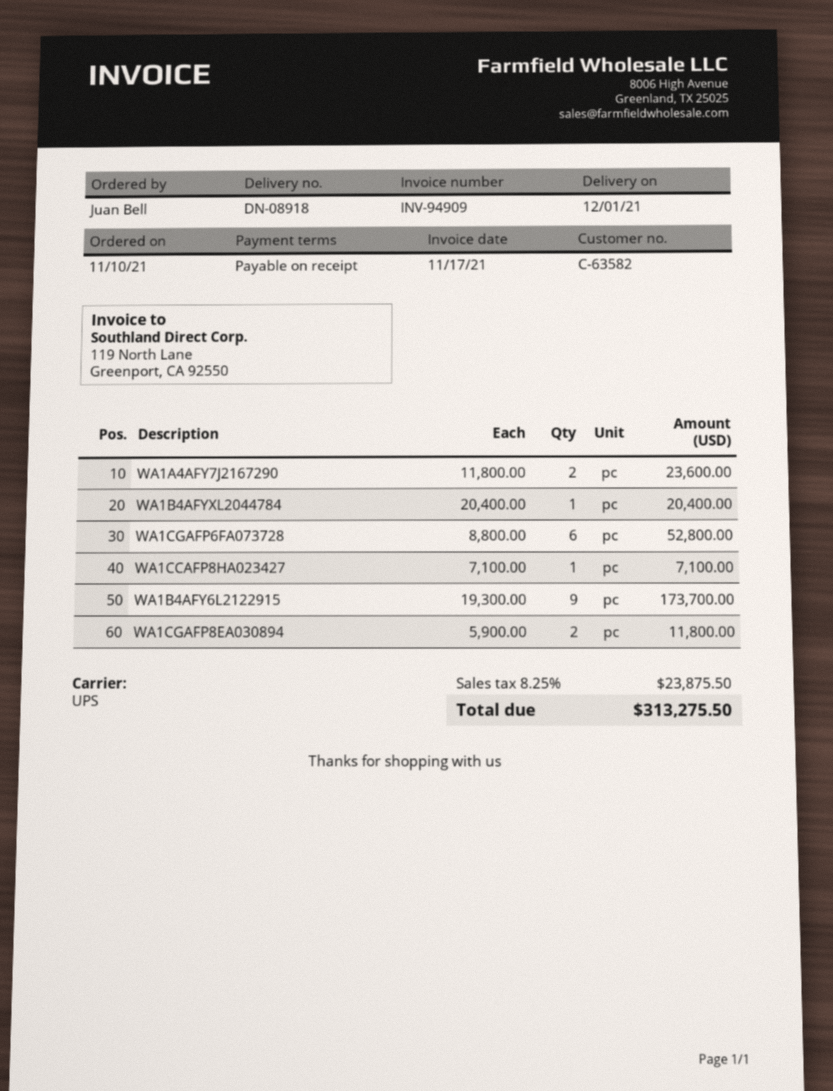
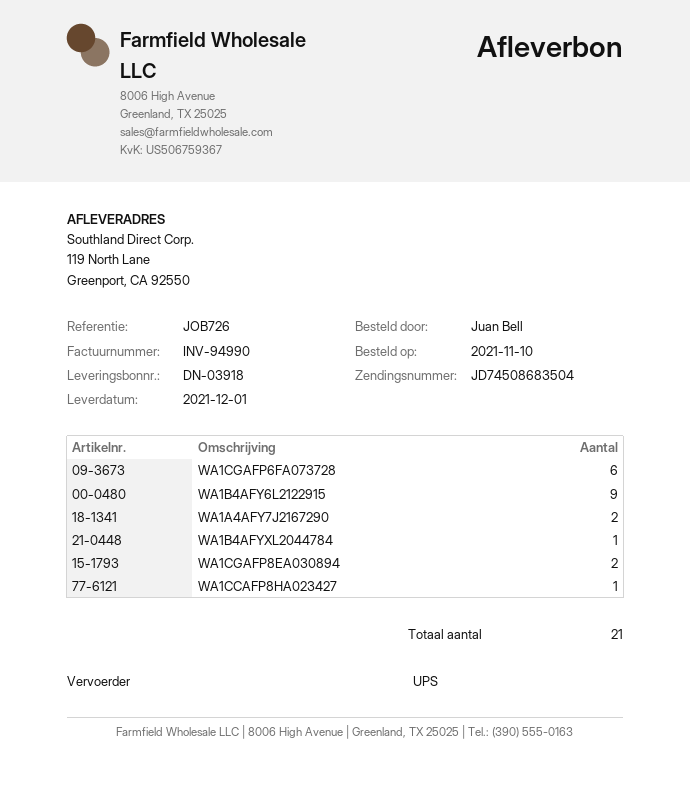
delivery note number: DN-08918 -> DN-03918
invoice number: INV-94909 -> INV-94990

